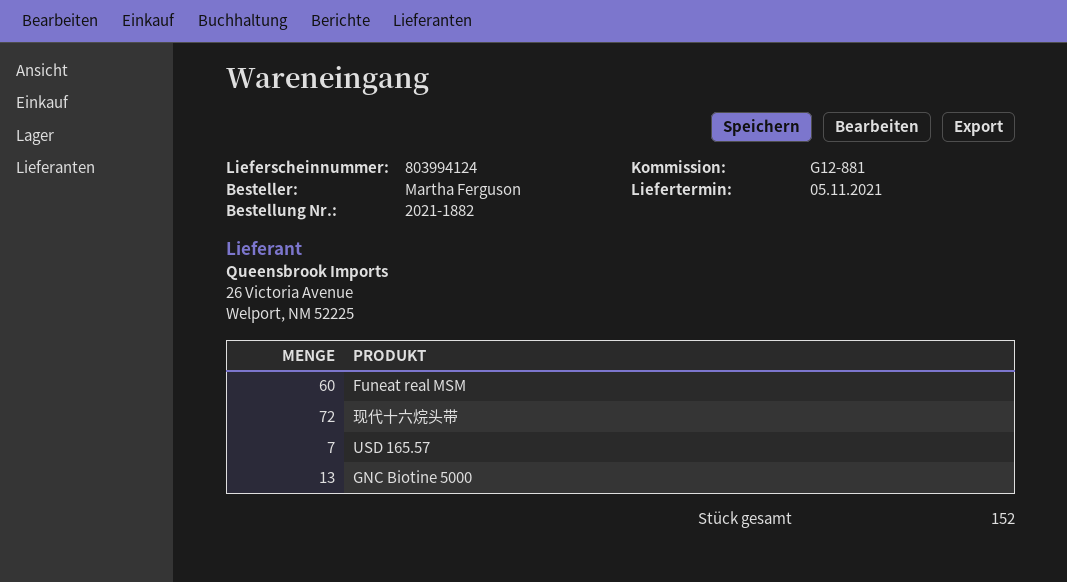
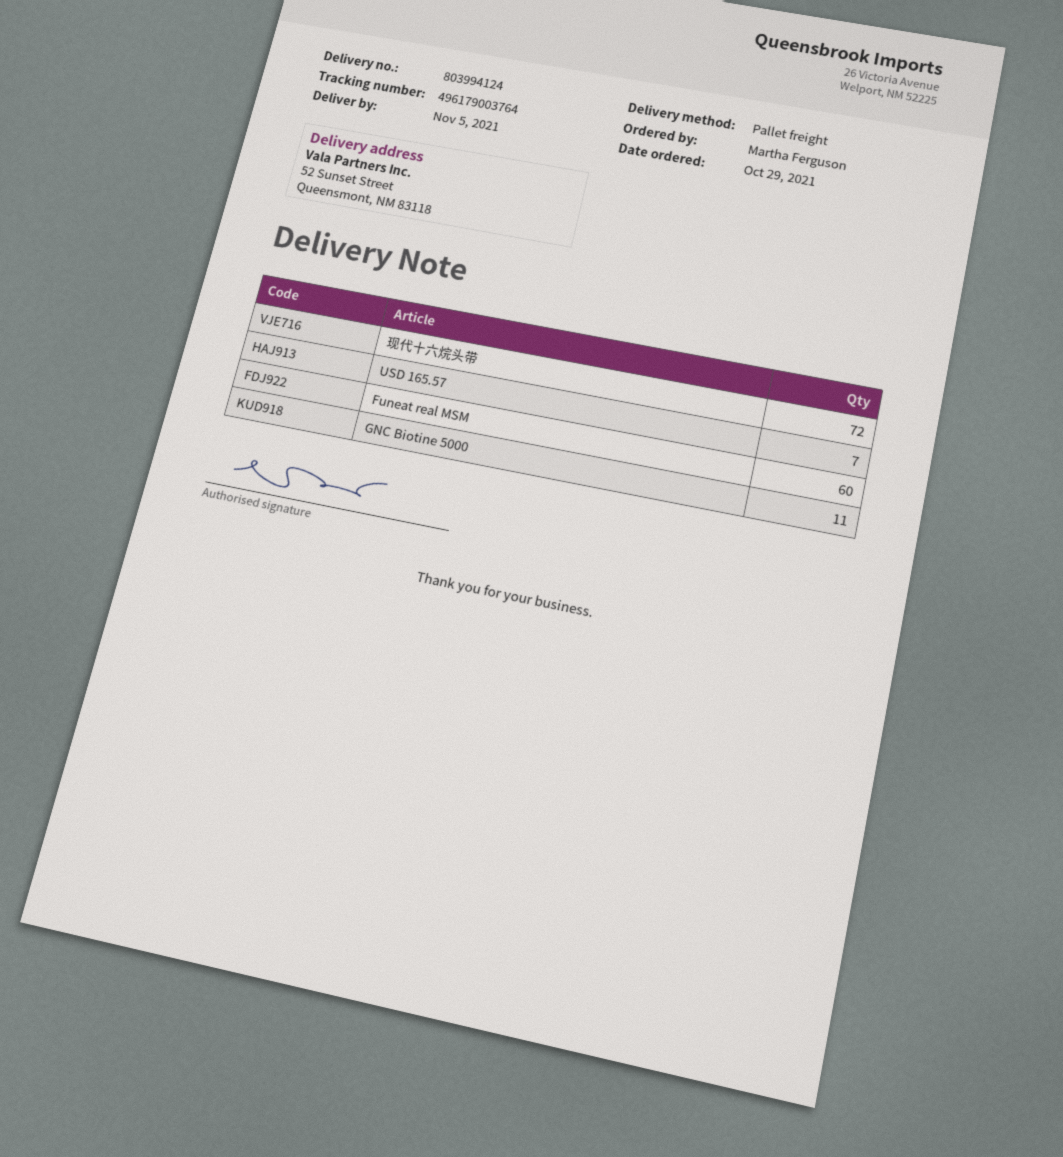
GNC Biotine 5000: 13 -> 11

